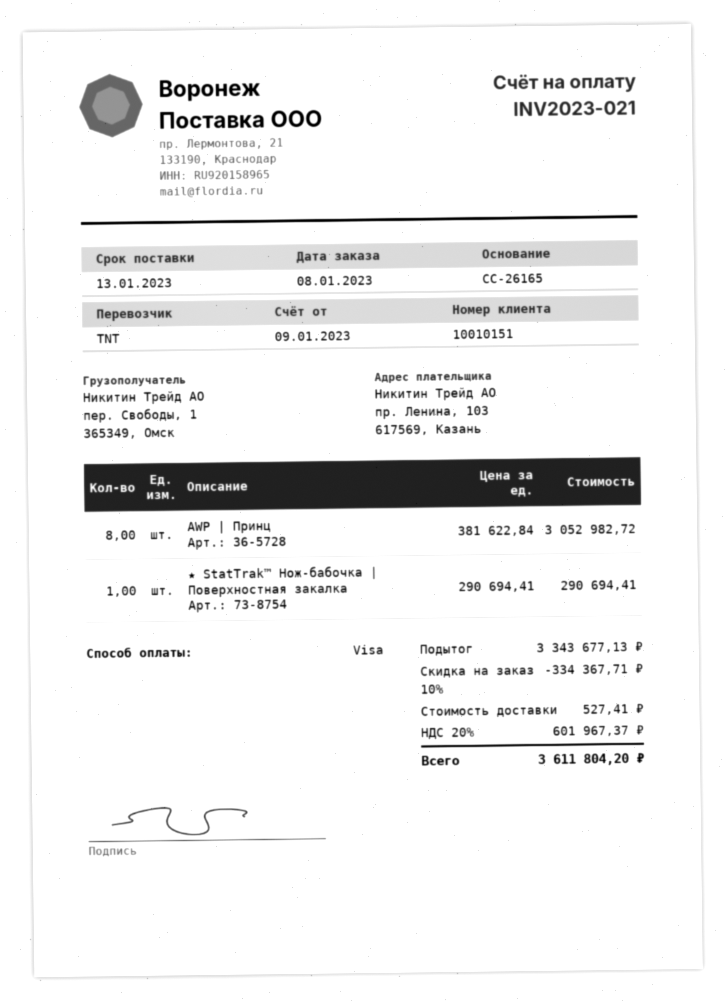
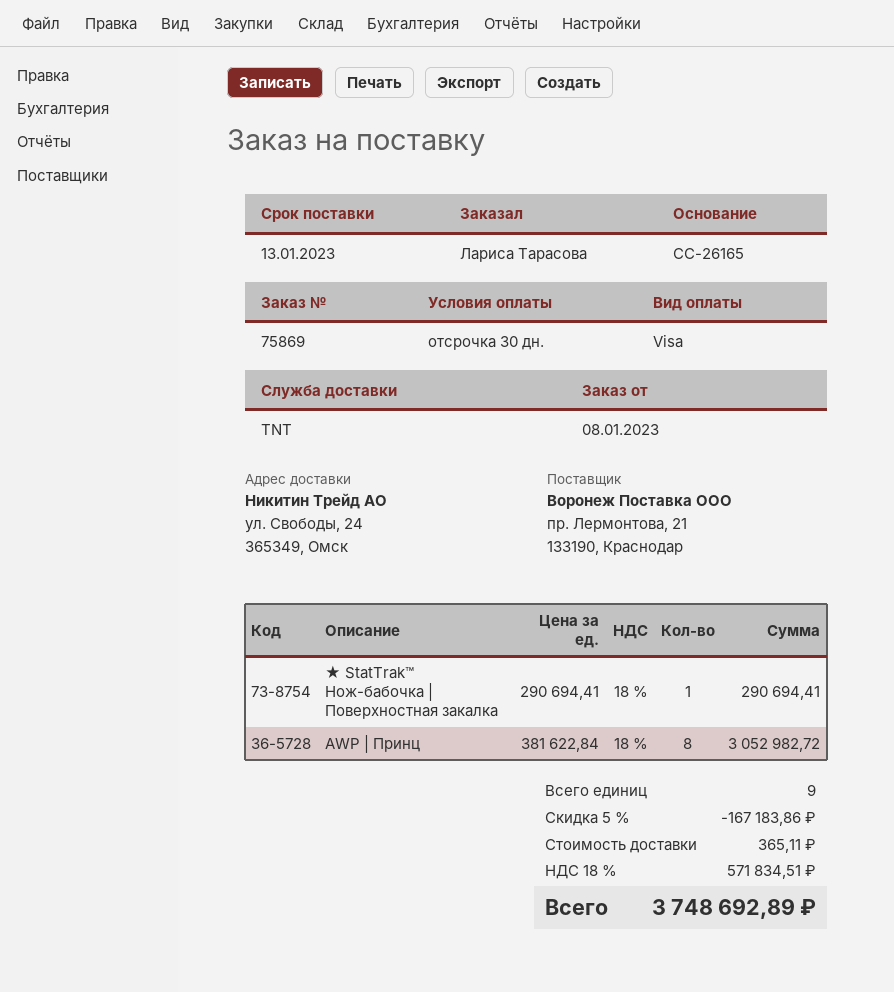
ship to: пер. Свободы, 1, 365349, Омск -> ул. Свободы, 24, 365349, Омск
discount: 10% = 334367.71 -> 5% = 167183.86
shipping: 527.41 -> 365.11
tax: 20% = 601967.37 -> 18% = 571834.51
total: 3611804.20 -> 3748692.89

